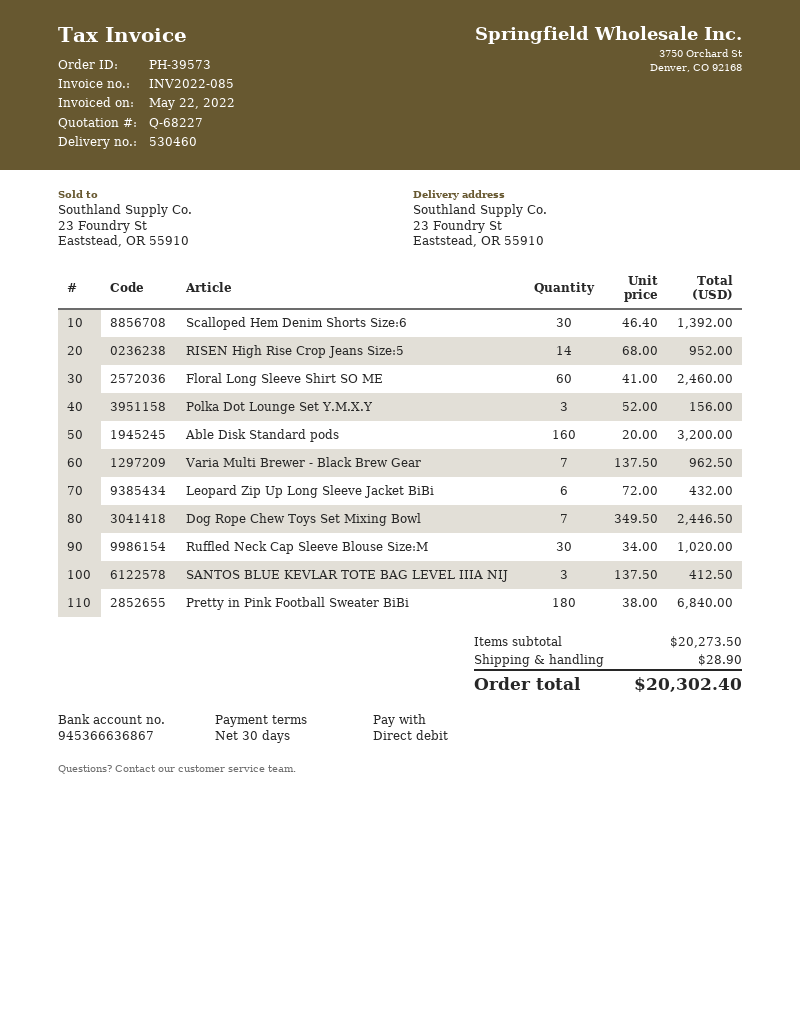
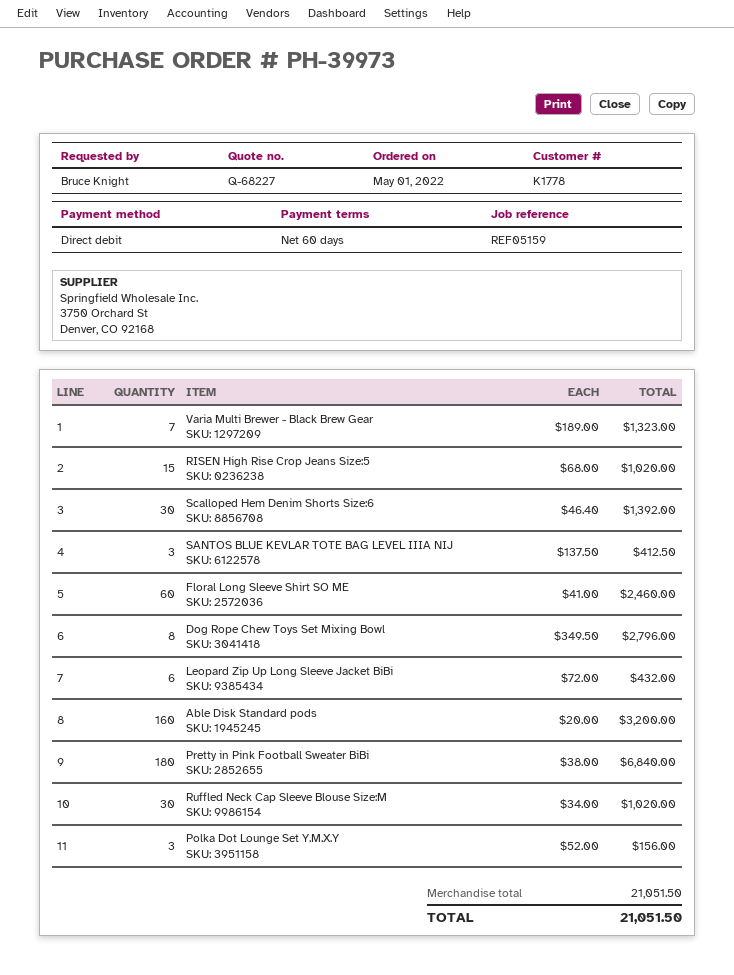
order number: PH-39573 -> PH-39973
payment terms: 30 days -> 60 days
RISEN High Rise Crop Jeans Size:5: 14 x 68.00 = 952.00 -> 15 x 68.00 = 1020.00
Varia Multi Brewer - Black Brew Gear: 7 x 137.50 = 962.50 -> 7 x 189.00 = 1323.00
Dog Rope Chew Toys Set Mixing Bowl: 7 x 349.50 = 2446.50 -> 8 x 349.50 = 2796.00
subtotal: 20273.50 -> 21051.50
shipping: 28.90 -> none
total: 20302.40 -> 21051.50

